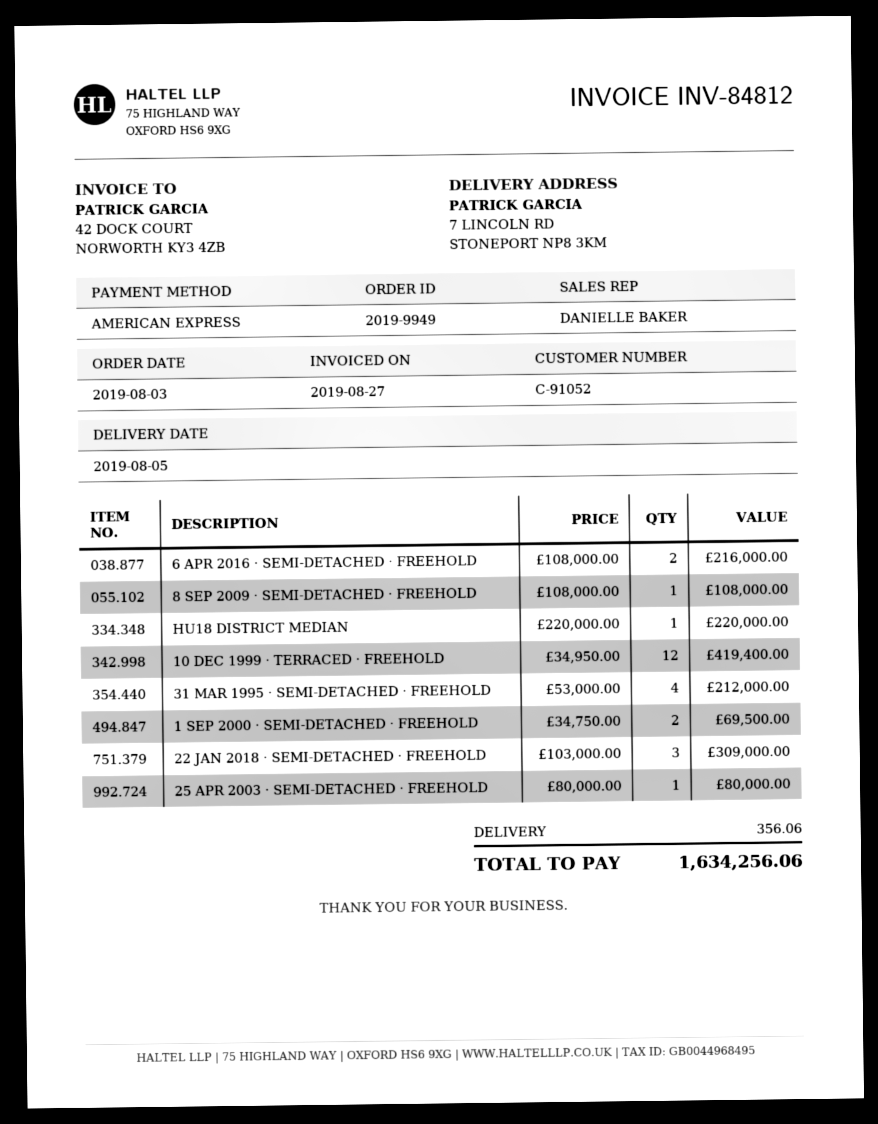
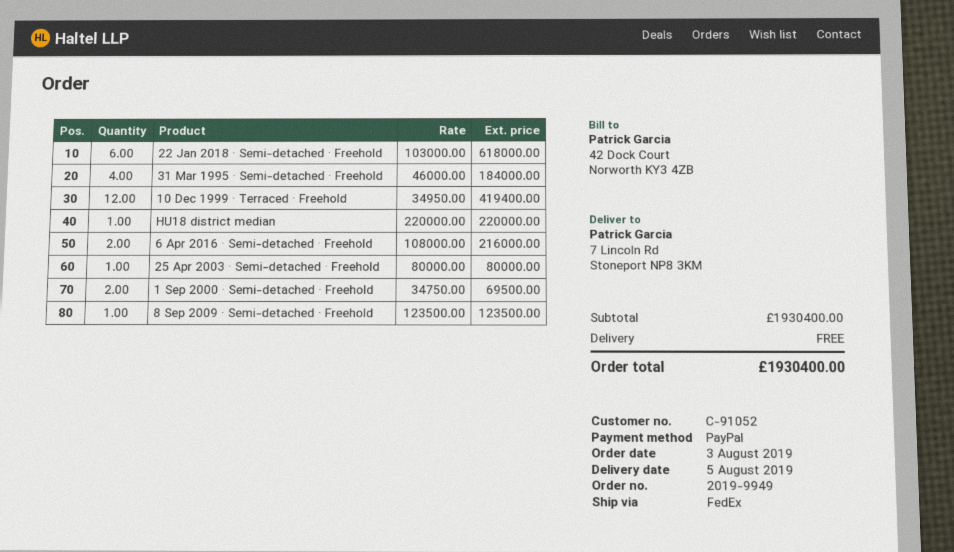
payment method: American Express -> PayPal
8 SEP 2009 · SEMI-DETACHED · FREEHOLD: 1 x 108000.00 = 108000.00 -> 1 x 123500.00 = 123500.00
31 MAR 1995 · SEMI-DETACHED · FREEHOLD: 4 x 53000.00 = 212000.00 -> 4 x 46000.00 = 184000.00
22 JAN 2018 · SEMI-DETACHED · FREEHOLD: 3 x 103000.00 = 309000.00 -> 6 x 103000.00 = 618000.00
shipping: 356.06 -> 0.00
total: 1634256.06 -> 1930400.00

